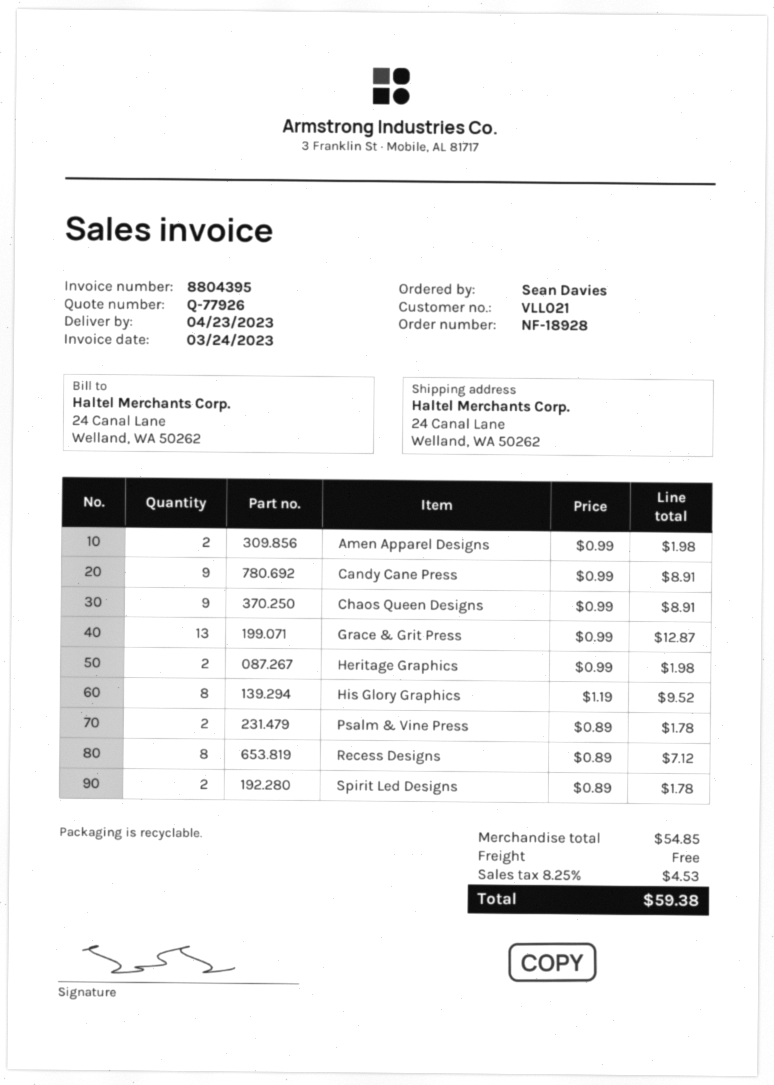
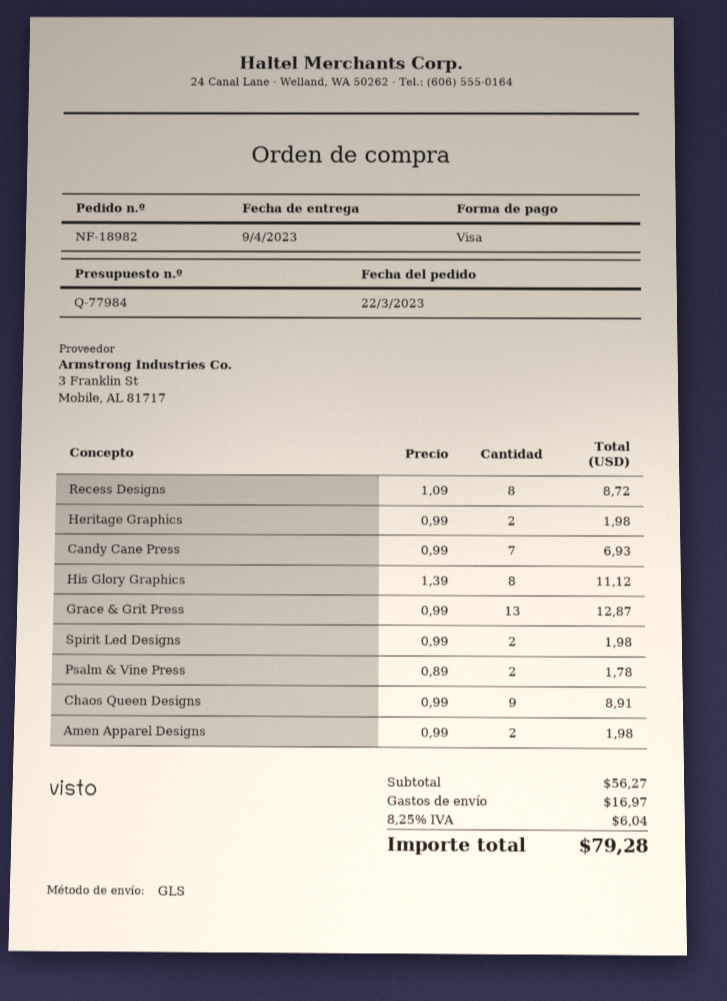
quote number: Q-77926 -> Q-77984
order number: NF-18928 -> NF-18982
delivery date: 2023-04-23 -> 2023-04-09
Candy Cane Press: 9 x 0.99 = 8.91 -> 7 x 0.99 = 6.93
His Glory Graphics: 8 x 1.19 = 9.52 -> 8 x 1.39 = 11.12
Recess Designs: 8 x 0.89 = 7.12 -> 8 x 1.09 = 8.72
Spirit Led Designs: 2 x 0.89 = 1.78 -> 2 x 0.99 = 1.98
subtotal: 54.85 -> 56.27
shipping: 0.00 -> 16.97
tax: 8.25% = 4.53 -> 8.25% = 6.04
total: 59.38 -> 79.28

